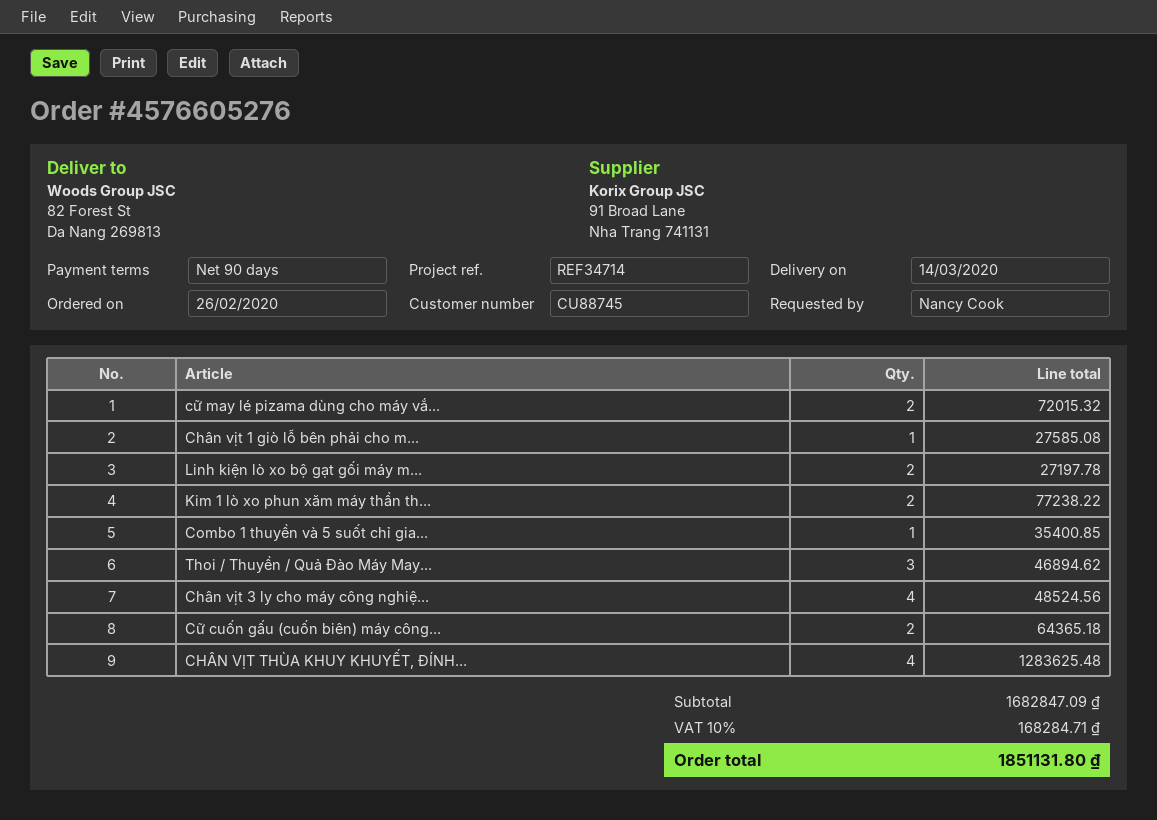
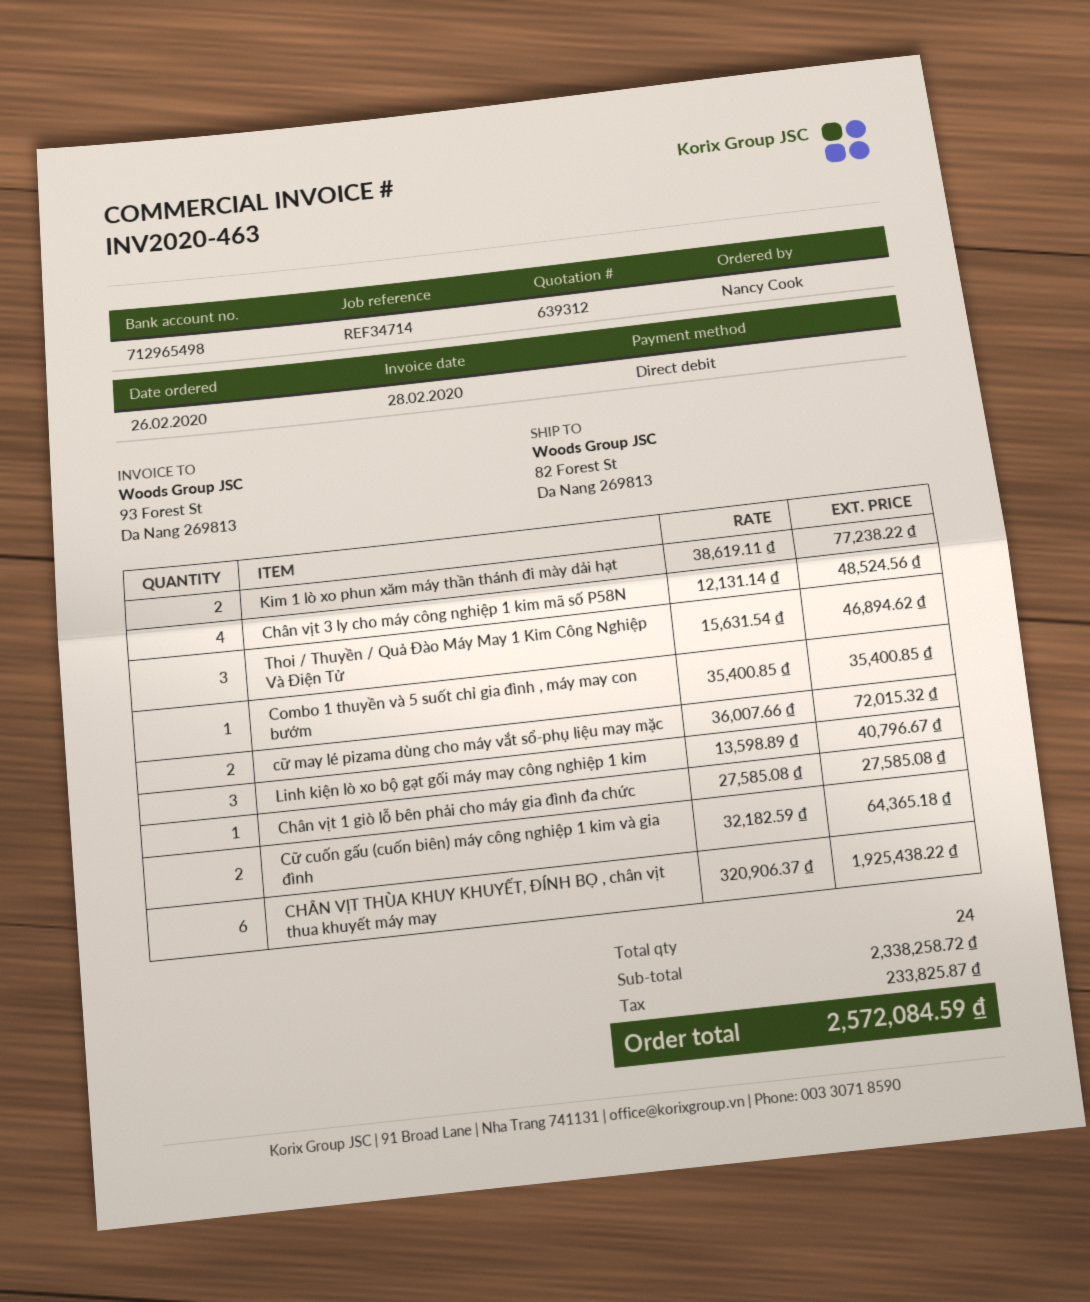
Linh kiện lò xo bộ gạt gối máy m...: 2 for 27197.78 -> 3 for 40796.67
CHÂN VỊT THÙA KHUY KHUYẾT, ĐÍNH...: 4 for 1283625.48 -> 6 for 1925438.22
subtotal: 1682847.09 -> 2338258.72
tax: 168284.71 -> 233825.87
total: 1851131.80 -> 2572084.59

